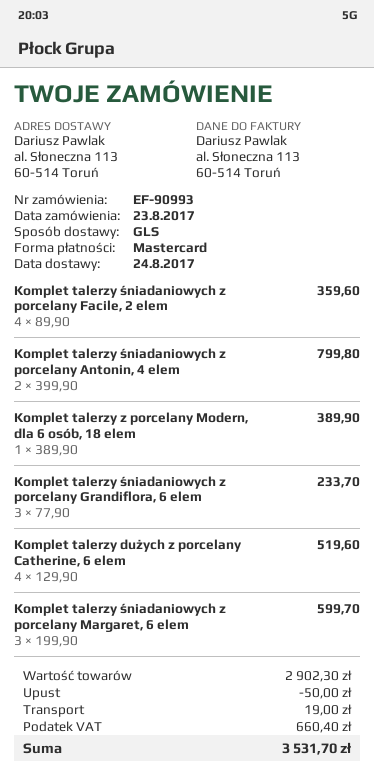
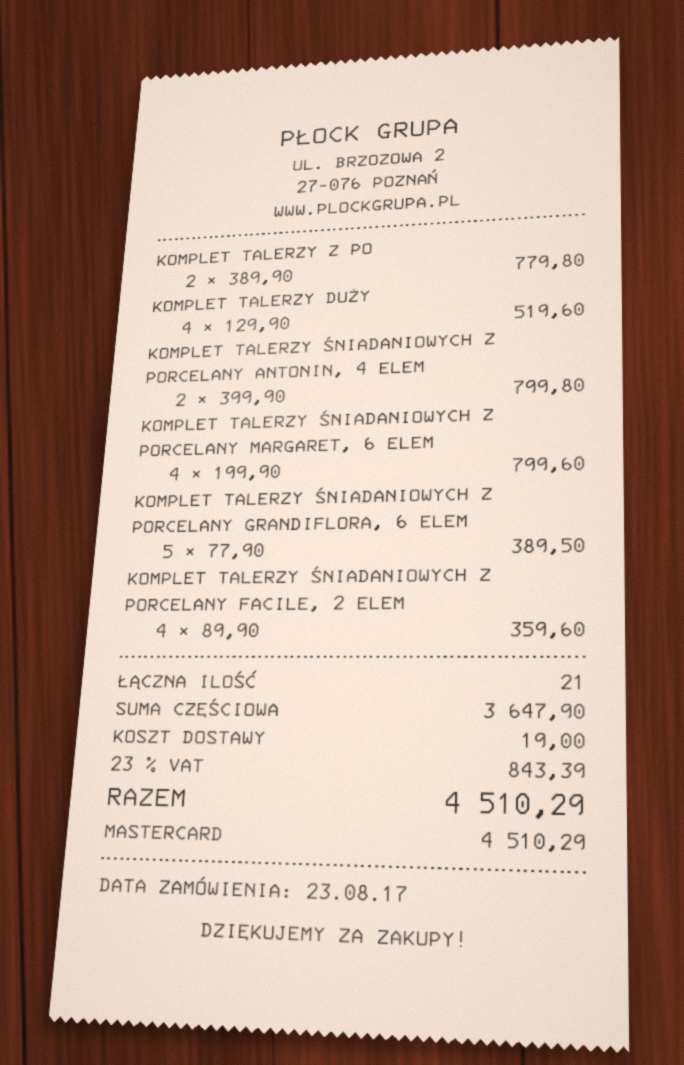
Komplet talerzy z porcelany Modern, dla 6 osób, 18 elem: 1 x 389.90 = 389.90 -> 2 x 389.90 = 779.80
Komplet talerzy śniadaniowych z porcelany Grandiflora, 6 elem: 3 x 77.90 = 233.70 -> 5 x 77.90 = 389.50
Komplet talerzy śniadaniowych z porcelany Margaret, 6 elem: 3 x 199.90 = 599.70 -> 4 x 199.90 = 799.60
subtotal: 2902.30 -> 3647.90
discount: 50.00 -> none
tax: 660.40 -> 843.39
total: 3531.70 -> 4510.29

